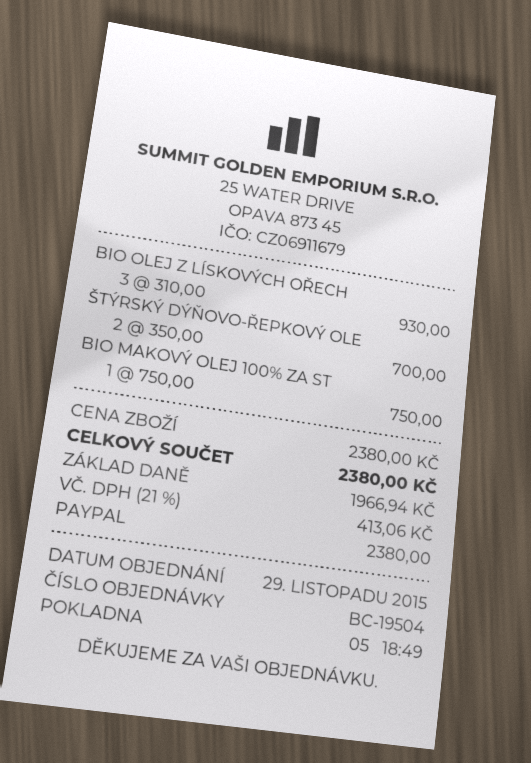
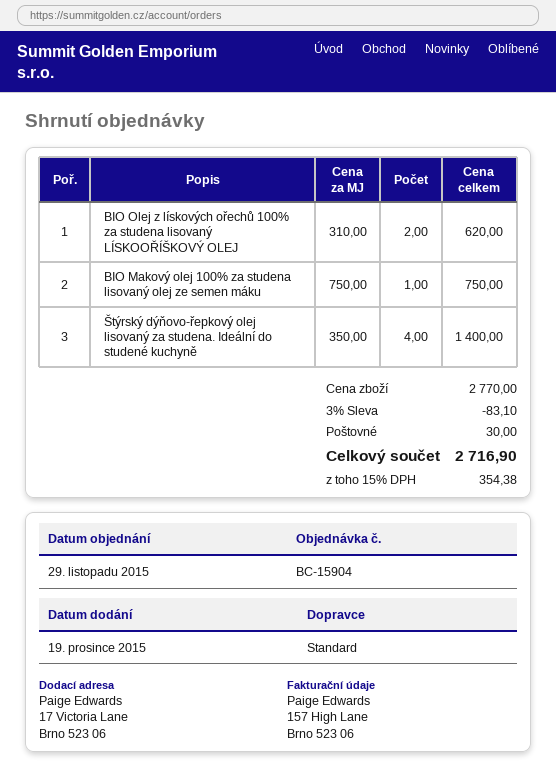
order number: BC-19504 -> BC-15904
BIO OLEJ Z LÍSKOVÝCH OŘECH: 3 x 310.00 = 930.00 -> 2 x 310.00 = 620.00
ŠTÝRSKÝ DÝŇOVO-ŘEPKOVÝ OLE: 2 x 350.00 = 700.00 -> 4 x 350.00 = 1400.00
subtotal: 2380.00 -> 2770.00
discount: none -> 3% = 83.10
shipping: none -> 30.00
tax: 21% = 413.06 -> 15% = 354.38
total: 2380.00 -> 2716.90

